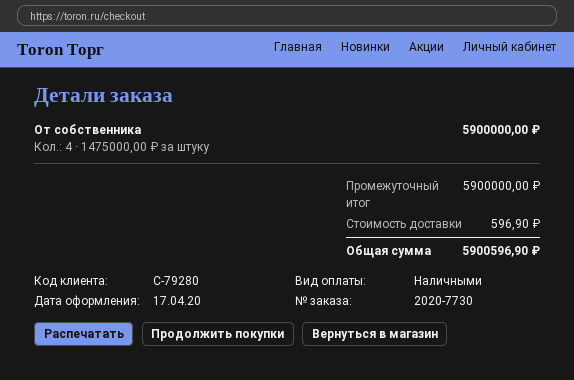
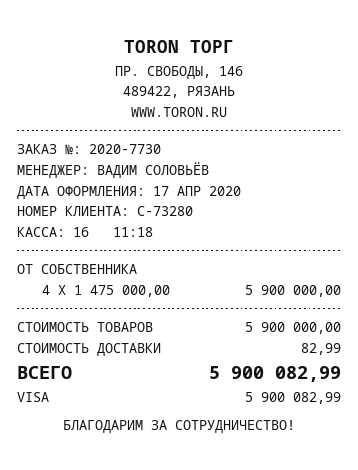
customer number: C-79280 -> C-73280
payment method: cash -> Visa
shipping: 596.90 -> 82.99
total: 5900596.90 -> 5900082.99

